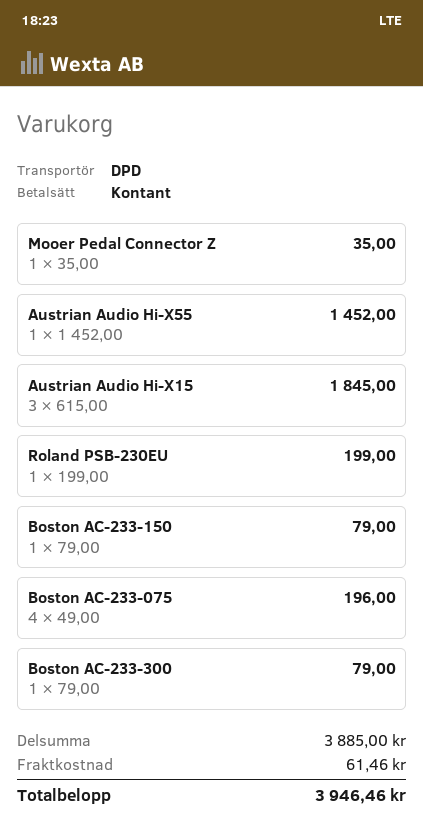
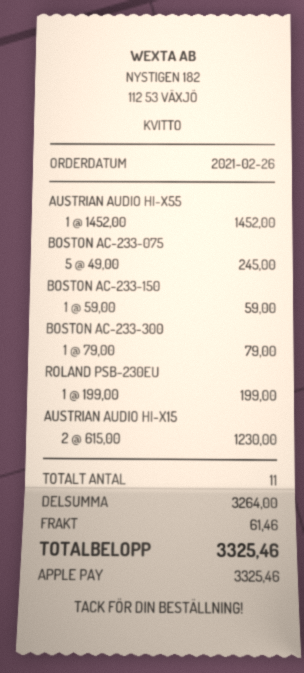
payment method: cash -> Apple Pay
Mooer Pedal Connector Z: 1 x 35.00 = 35.00 -> none
Austrian Audio Hi-X15: 3 x 615.00 = 1845.00 -> 2 x 615.00 = 1230.00
Boston AC-233-150: 1 x 79.00 = 79.00 -> 1 x 59.00 = 59.00
Boston AC-233-075: 4 x 49.00 = 196.00 -> 5 x 49.00 = 245.00
subtotal: 3885.00 -> 3264.00
total: 3946.46 -> 3325.46

